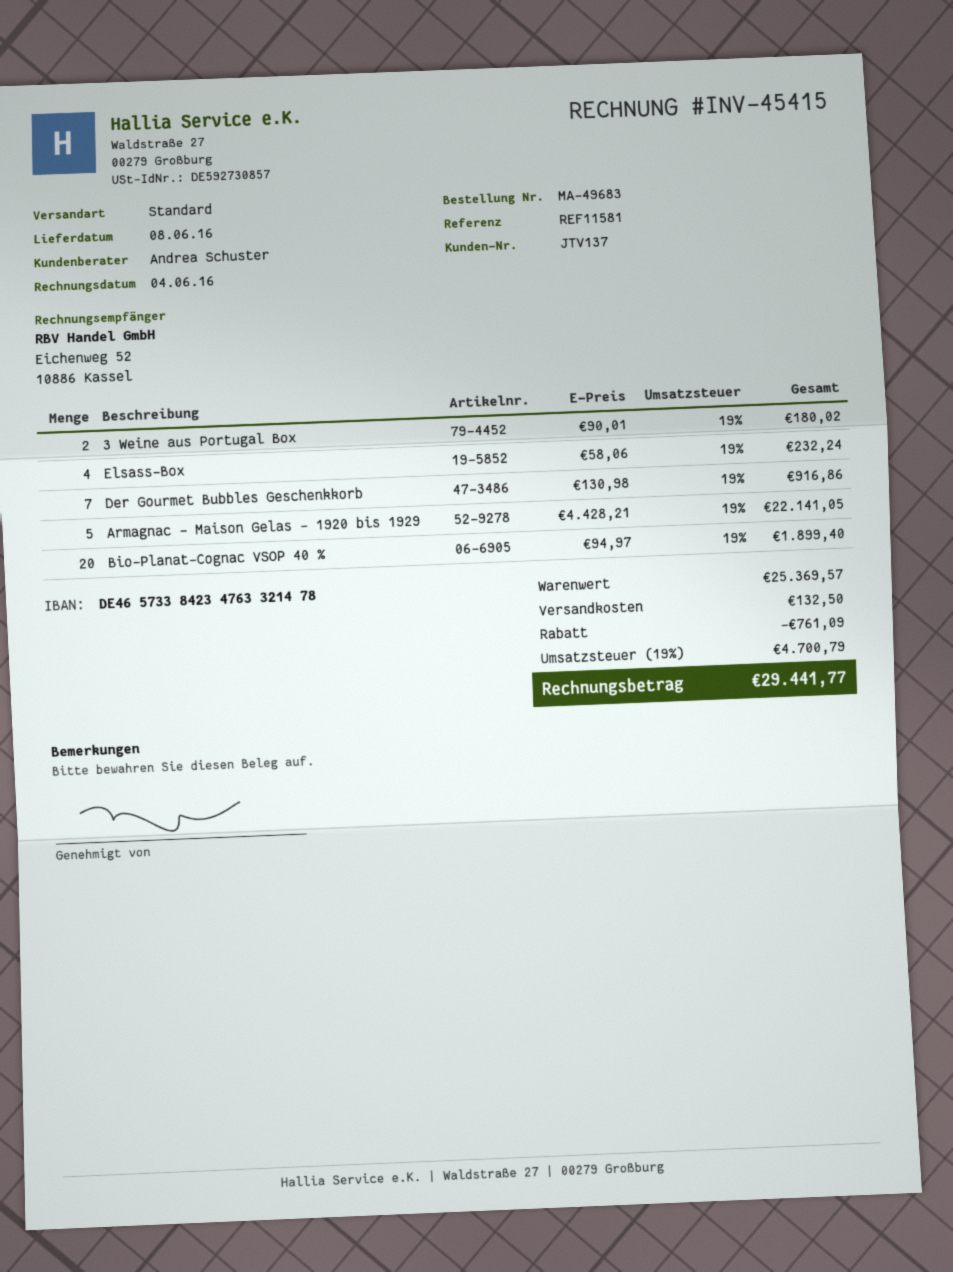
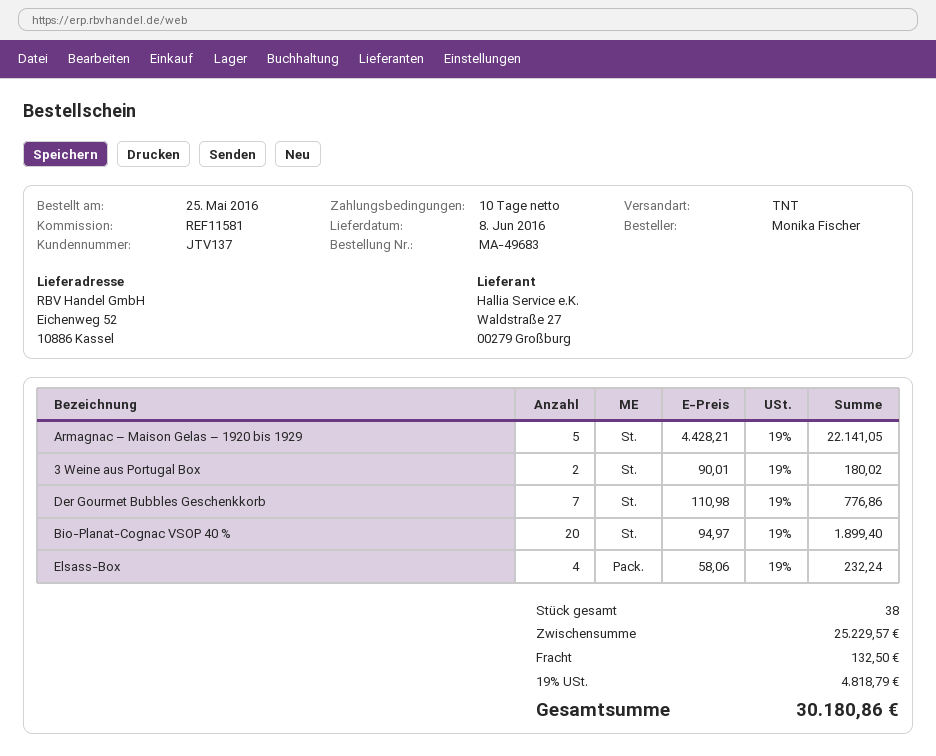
shipping method: standard -> TNT
Der Gourmet Bubbles Geschenkkorb: 7 x 130.98 = 916.86 -> 7 x 110.98 = 776.86
subtotal: 25369.57 -> 25229.57
discount: 761.09 -> none
tax: 19% = 4700.79 -> 19% = 4818.79
total: 29441.77 -> 30180.86

